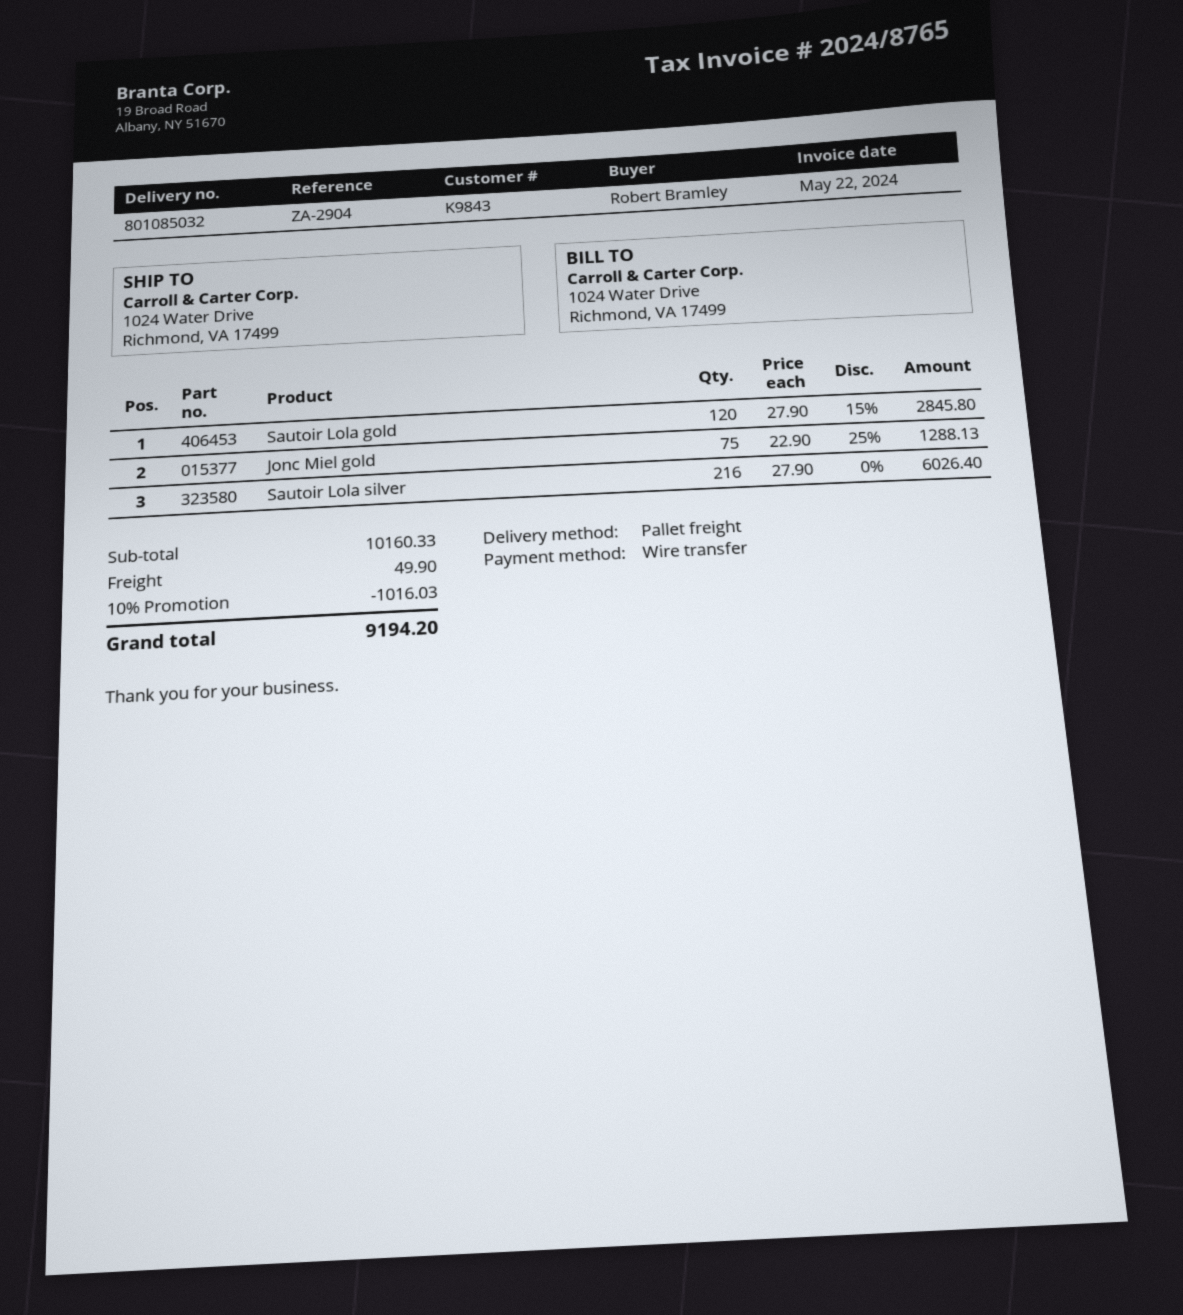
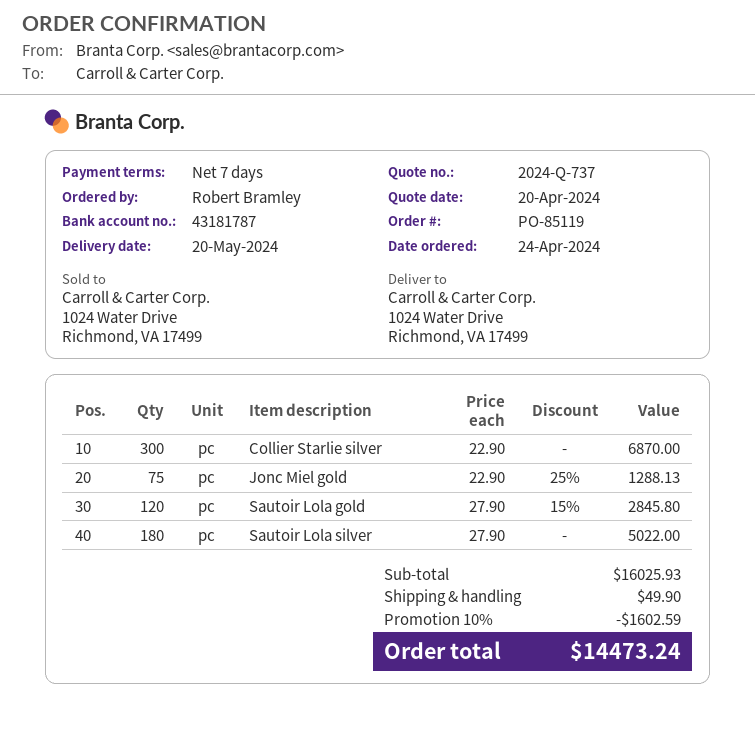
Sautoir Lola silver: 216 x 27.90 = 6026.40 -> 180 x 27.90 = 5022.00
Collier Starlie silver: none -> 300 x 22.90 = 6870.00
subtotal: 10160.33 -> 16025.93
discount: 10% = 1016.03 -> 10% = 1602.59
total: 9194.20 -> 14473.24

